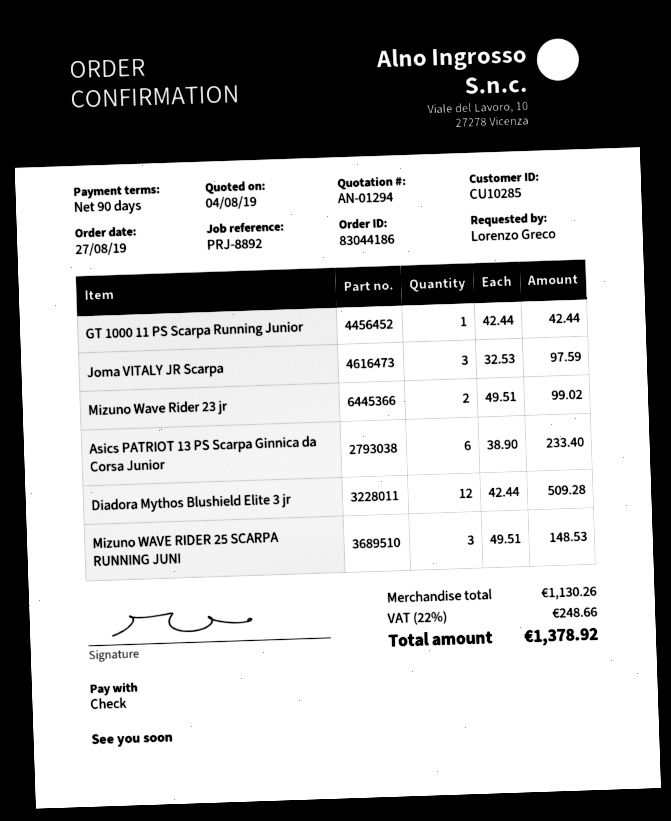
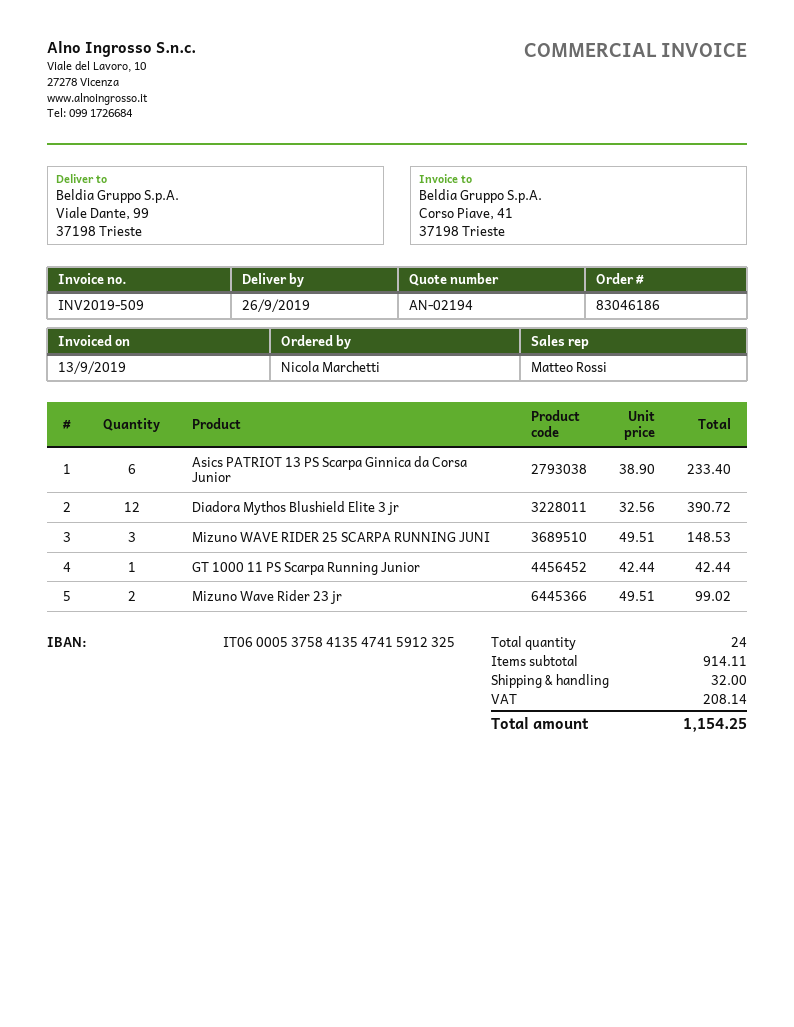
quote number: AN-01294 -> AN-02194
order number: 83044186 -> 83046186
ordered by: Lorenzo Greco -> Nicola Marchetti
Joma VITALY JR Scarpa: 3 x 32.53 = 97.59 -> none
Diadora Mythos Blushield Elite 3 jr: 12 x 42.44 = 509.28 -> 12 x 32.56 = 390.72
subtotal: 1130.26 -> 914.11
shipping: none -> 32.00
tax: 248.66 -> 208.14
total: 1378.92 -> 1154.25

